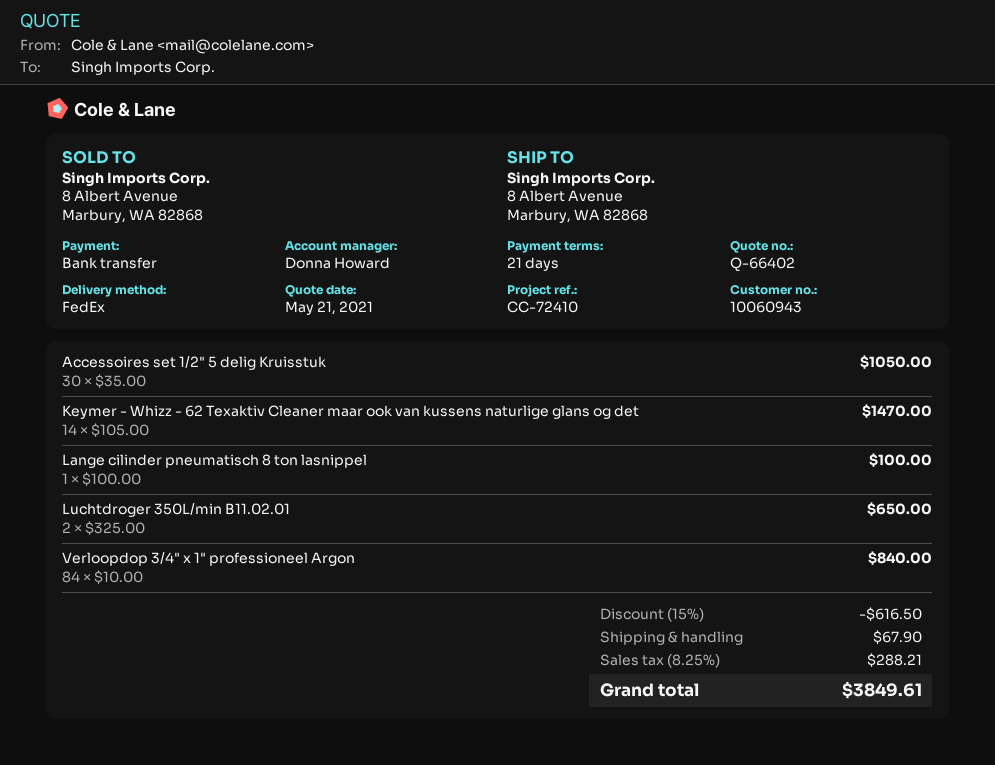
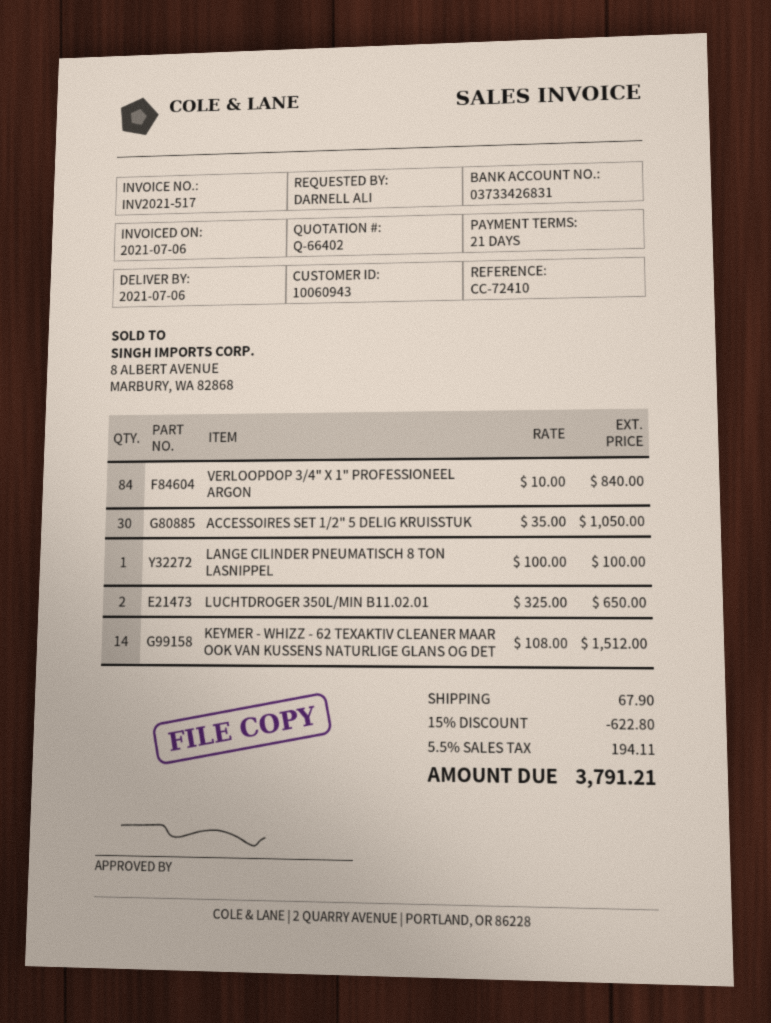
Keymer - Whizz - 62 Texaktiv Cleaner maar ook van kussens naturlige glans og det: 14 x 105.00 = 1470.00 -> 14 x 108.00 = 1512.00
discount: 15% = 616.50 -> 15% = 622.80
tax: 8.25% = 288.21 -> 5.5% = 194.11
total: 3849.61 -> 3791.21

